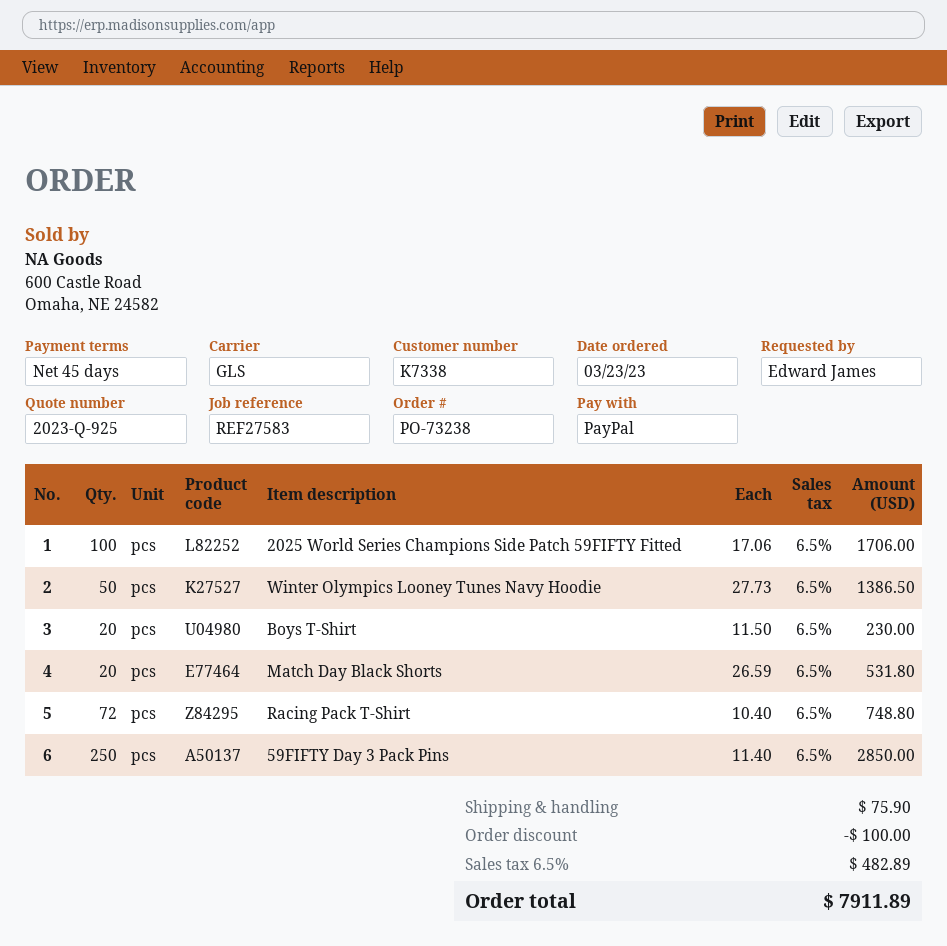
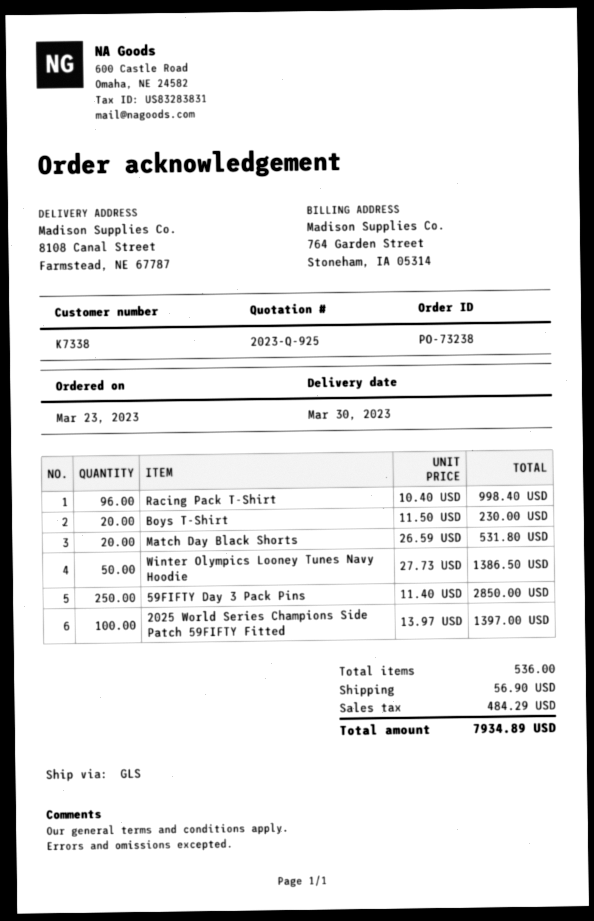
2025 World Series Champions Side Patch 59FIFTY Fitted: 100 x 17.06 = 1706.00 -> 100 x 13.97 = 1397.00
Racing Pack T-Shirt: 72 x 10.40 = 748.80 -> 96 x 10.40 = 998.40
discount: 100.00 -> none
shipping: 75.90 -> 56.90
tax: 482.89 -> 484.29
total: 7911.89 -> 7934.89

